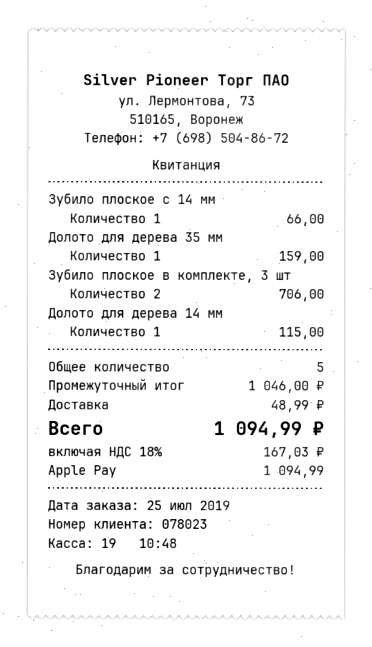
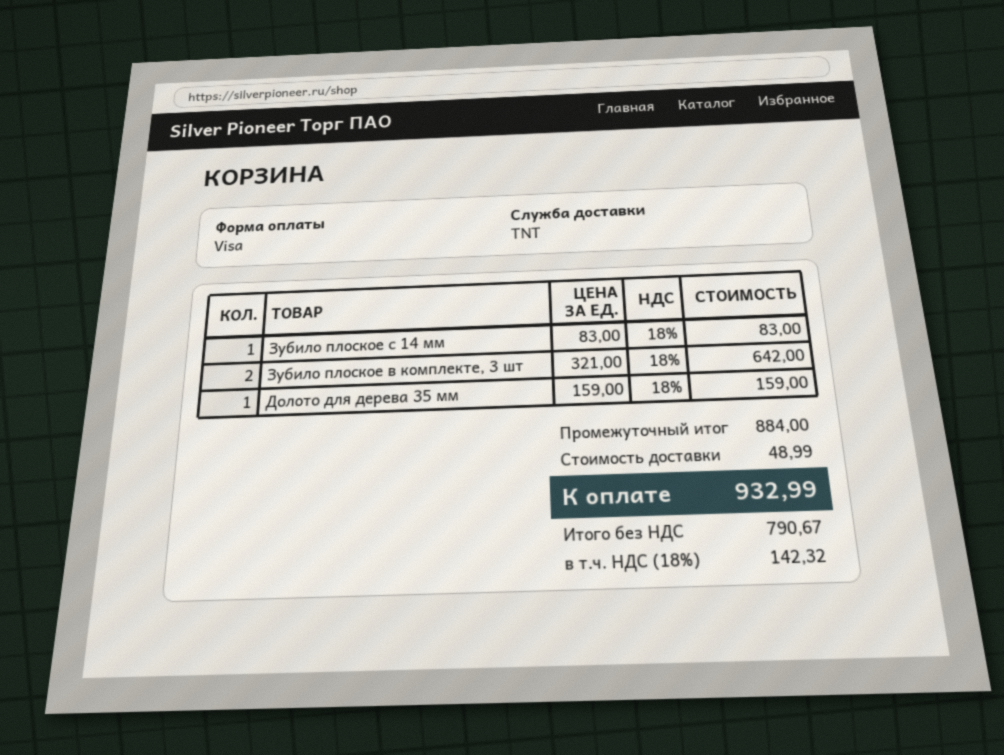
payment method: Apple Pay -> Visa
Зубило плоское с 14 мм: 1 for 66.00 -> 1 for 83.00
Зубило плоское в комплекте, 3 шт: 2 for 706.00 -> 2 for 642.00
Долото для дерева 14 мм: 1 for 115.00 -> none
subtotal: 1046.00 -> 884.00
tax: 18% = 167.03 -> 18% = 142.32
total: 1094.99 -> 932.99

